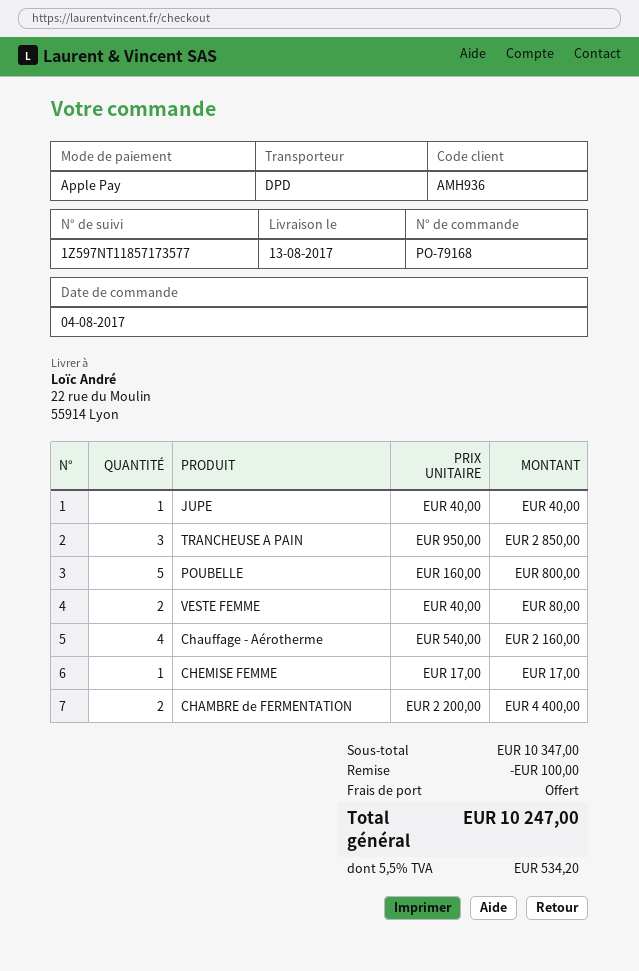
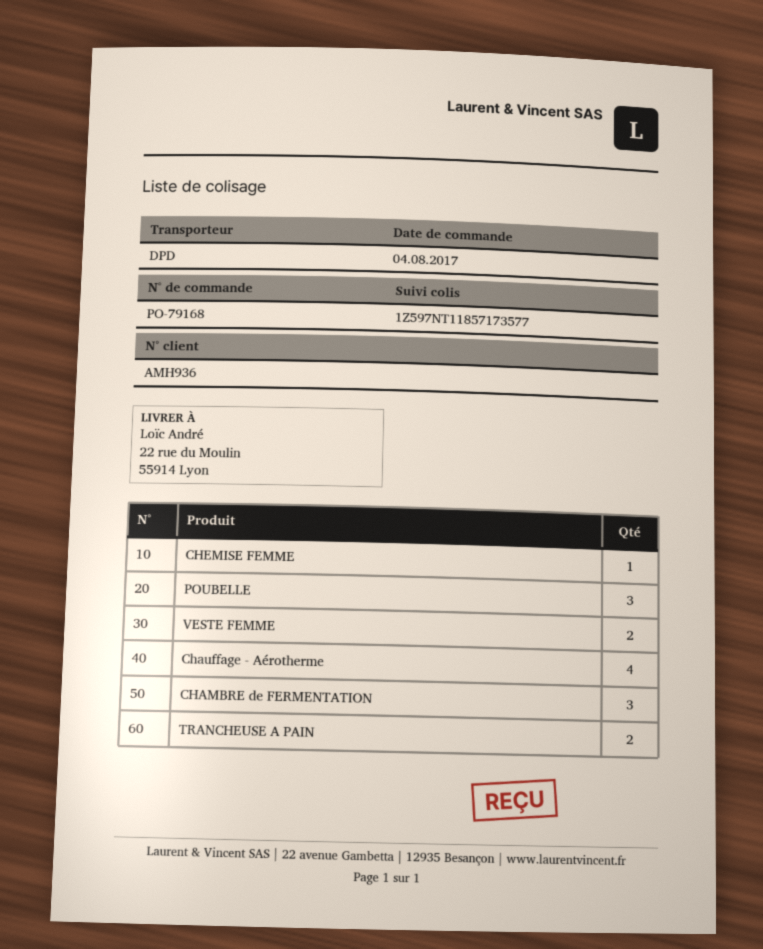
JUPE: 1 -> none
TRANCHEUSE A PAIN: 3 -> 2
POUBELLE: 5 -> 3
CHAMBRE de FERMENTATION: 2 -> 3

